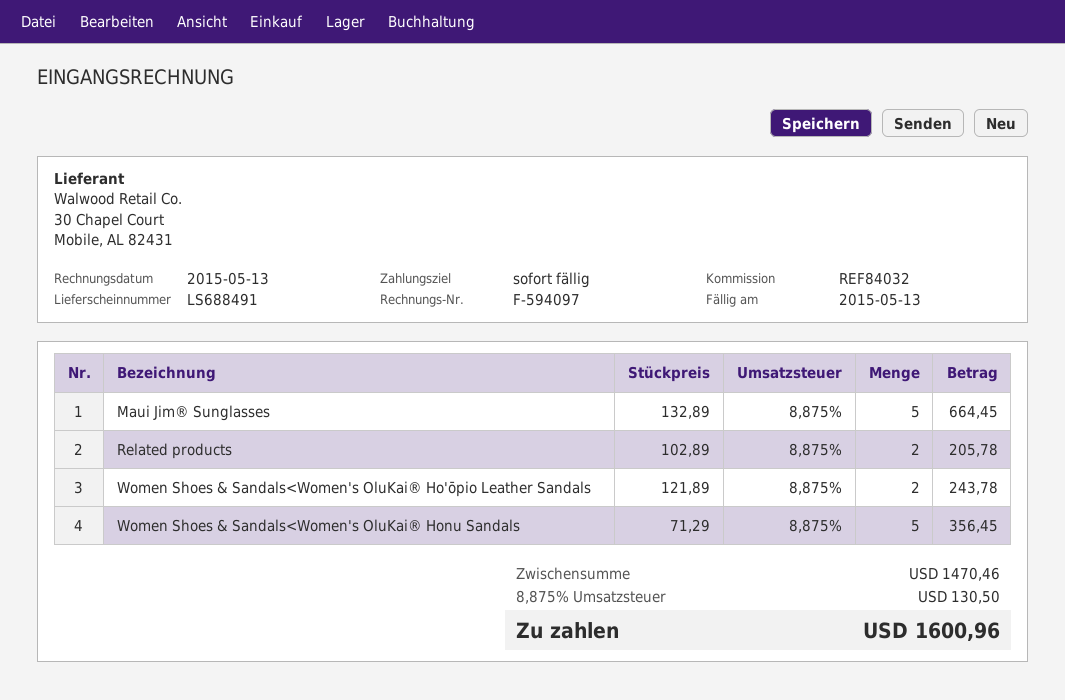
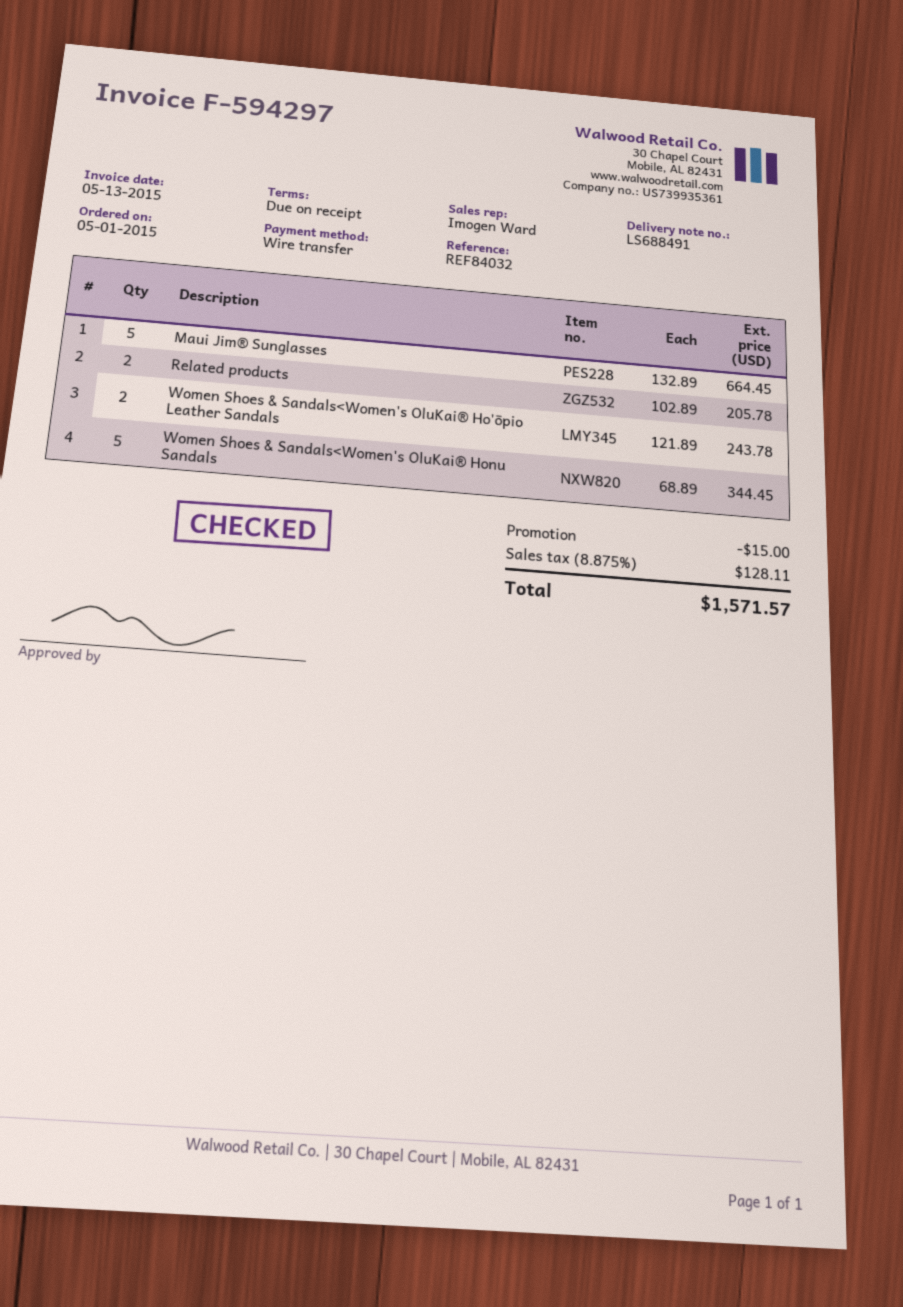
invoice number: F-594097 -> F-594297
Women Shoes & Sandals<Women's OluKai® Honu Sandals: 5 x 71.29 = 356.45 -> 5 x 68.89 = 344.45
discount: none -> 15.00
tax: 8.875% = 130.50 -> 8.875% = 128.11
total: 1600.96 -> 1571.57

